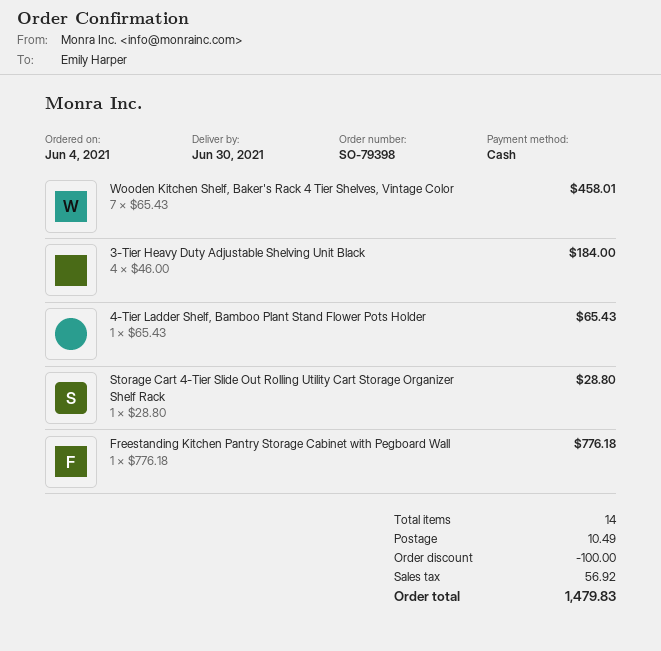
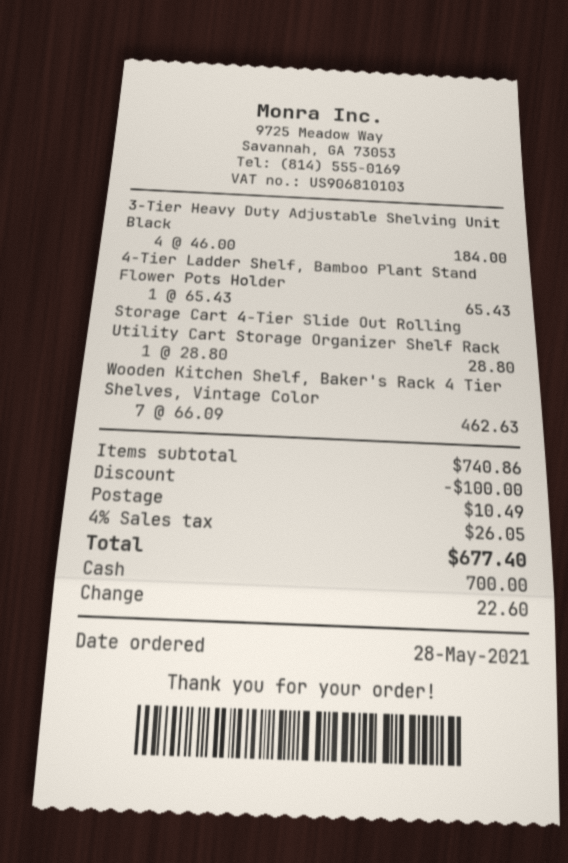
order date: 2021-06-04 -> 2021-05-28
Wooden Kitchen Shelf, Baker's Rack 4 Tier Shelves, Vintage Color: 7 x 65.43 = 458.01 -> 7 x 66.09 = 462.63
Freestanding Kitchen Pantry Storage Cabinet with Pegboard Wall: 1 x 776.18 = 776.18 -> none
tax: 56.92 -> 26.05
total: 1479.83 -> 677.40

